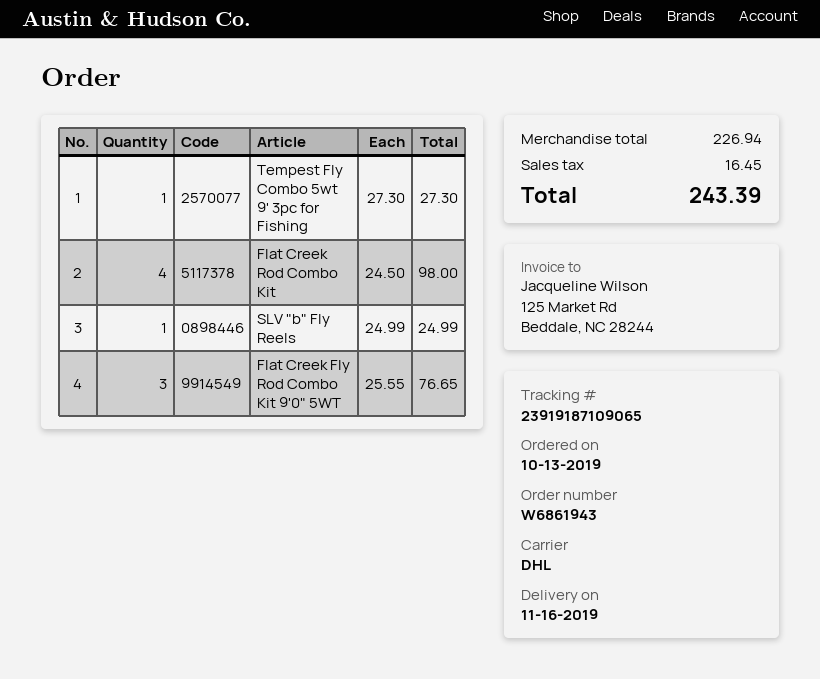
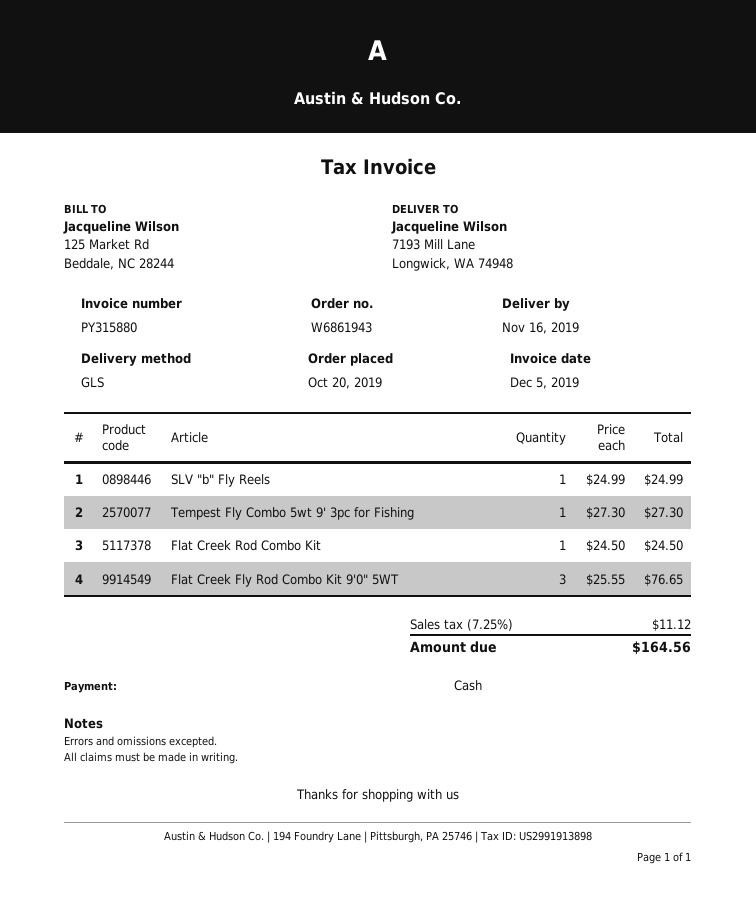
order date: 2019-10-13 -> 2019-10-20
shipping method: DHL -> GLS
Flat Creek Rod Combo Kit: 4 x 24.50 = 98.00 -> 1 x 24.50 = 24.50
tax: 16.45 -> 11.12
total: 243.39 -> 164.56

